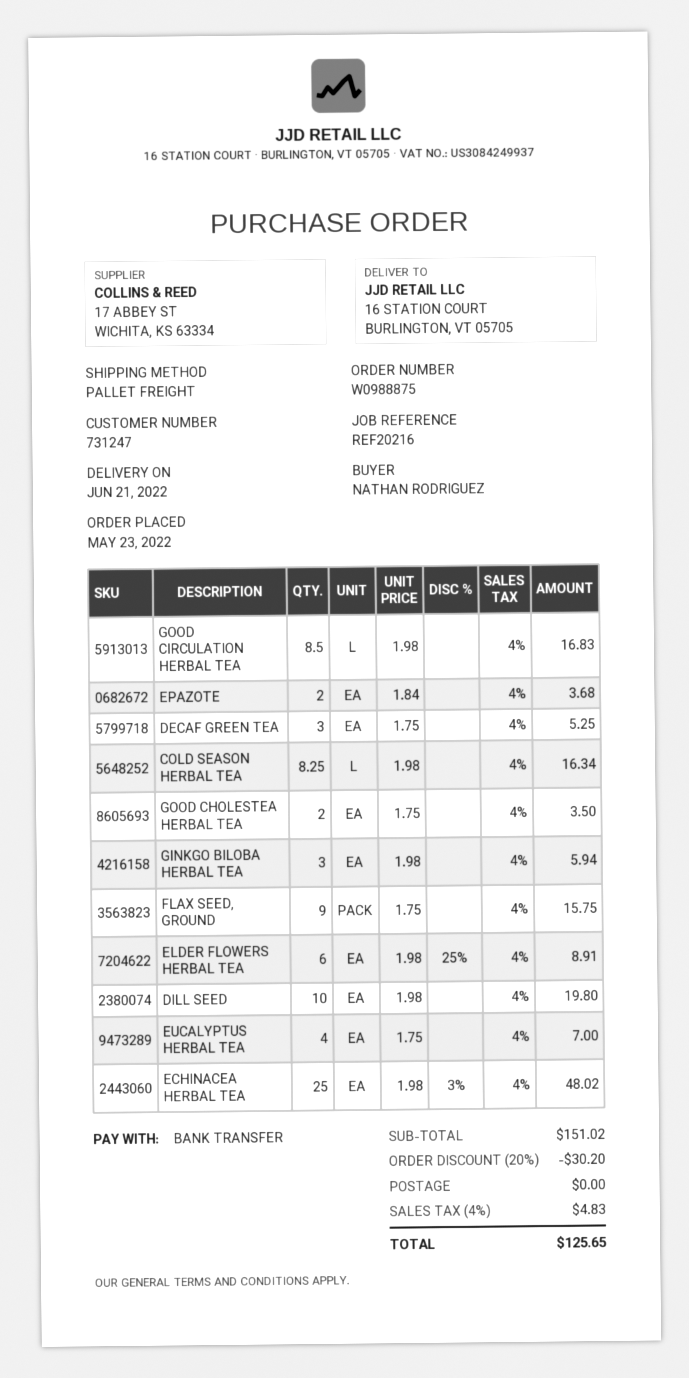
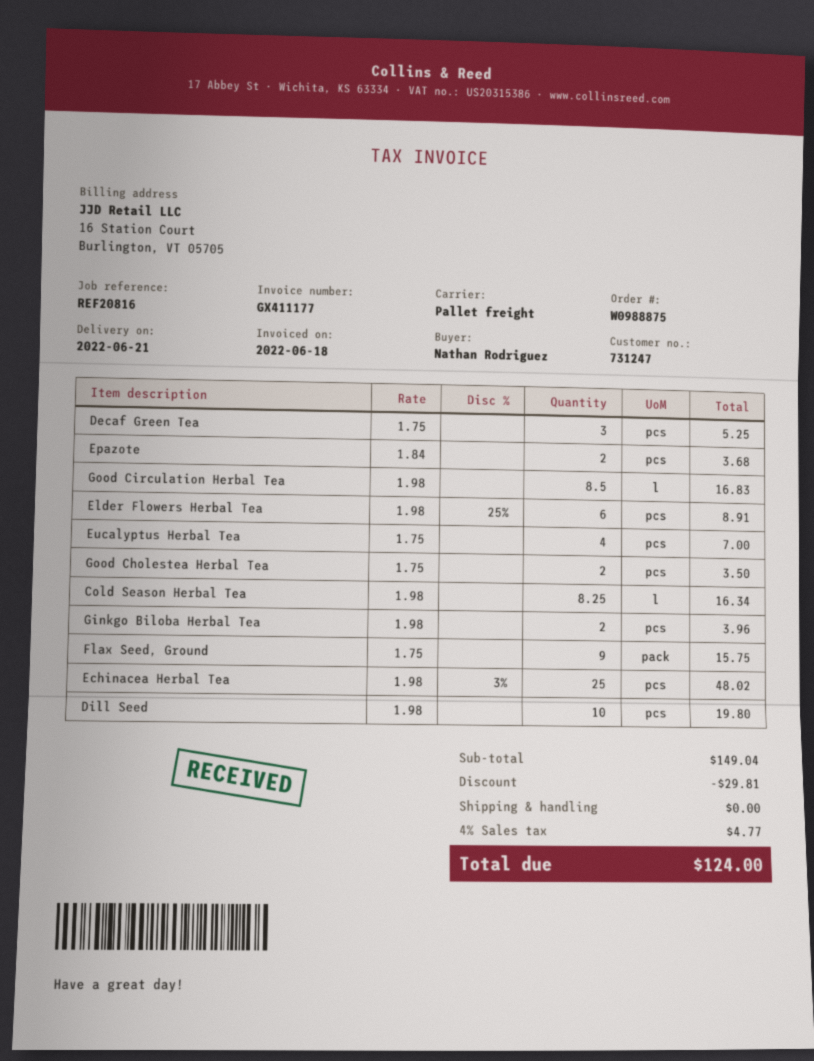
reference: REF20216 -> REF20816
GINKGO BILOBA HERBAL TEA: 3 x 1.98 = 5.94 -> 2 x 1.98 = 3.96
subtotal: 151.02 -> 149.04
discount: 30.20 -> 29.81
tax: 4% = 4.83 -> 4% = 4.77
total: 125.65 -> 124.00

